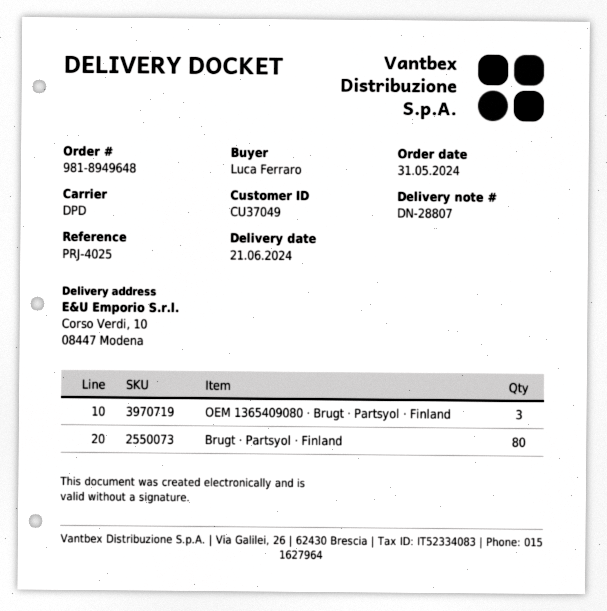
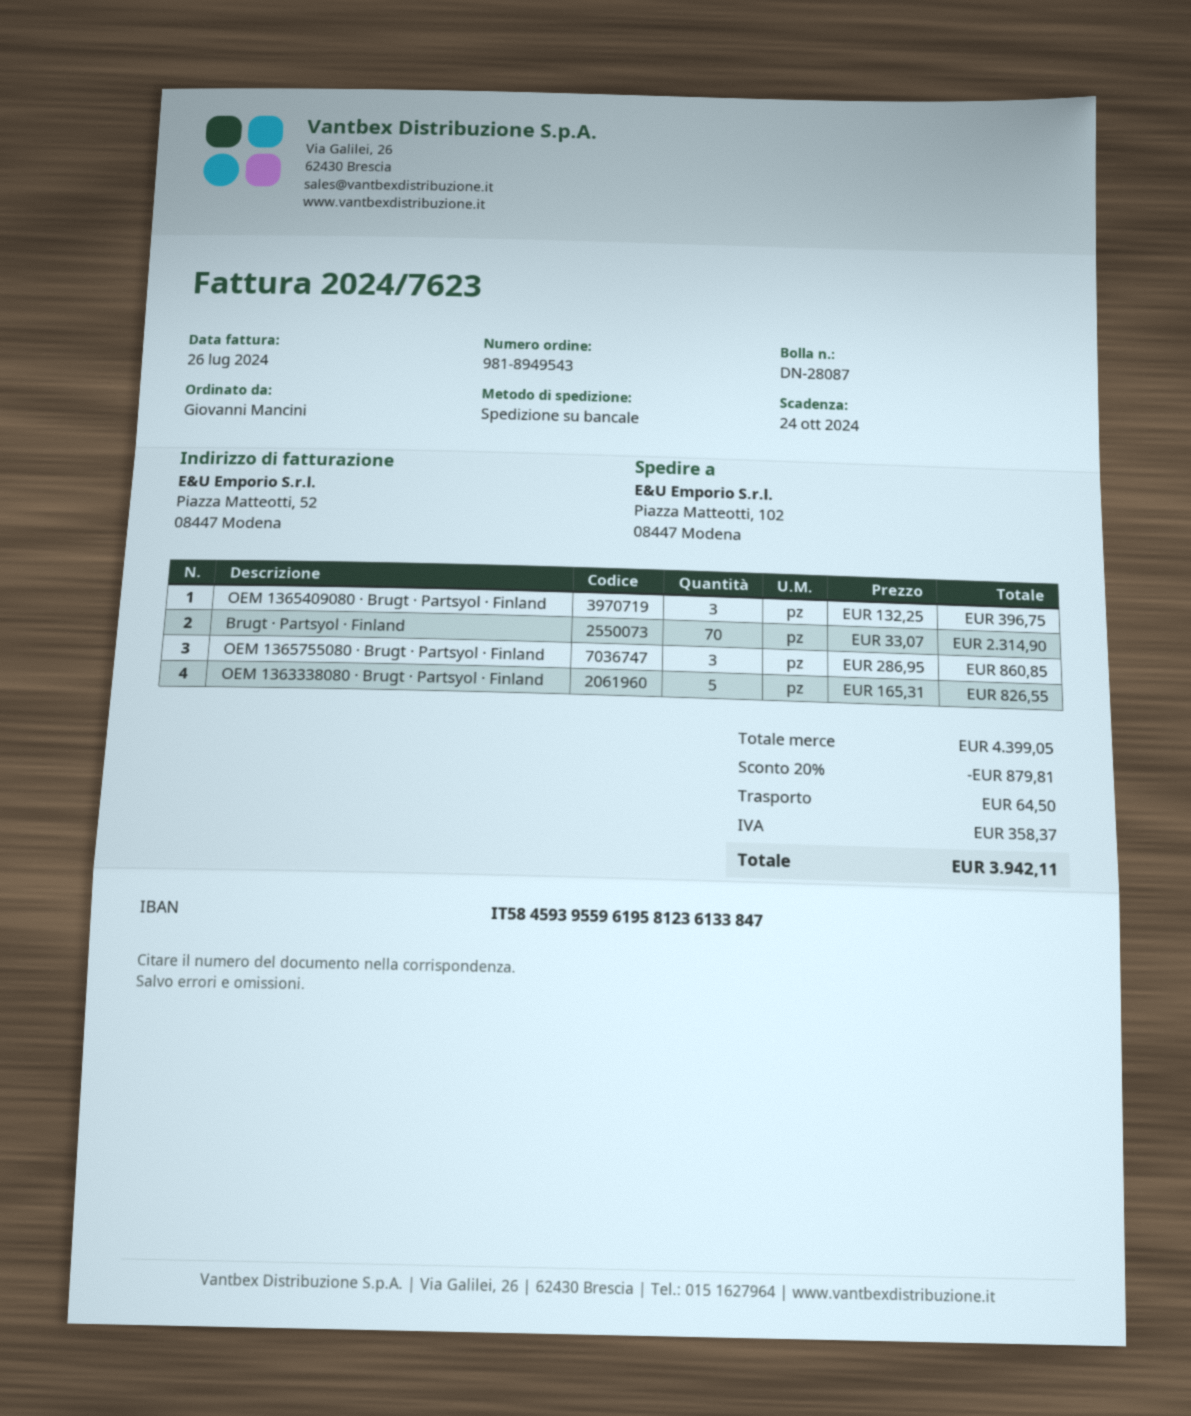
order number: 981-8949648 -> 981-8949543
delivery note number: DN-28807 -> DN-28087
ordered by: Luca Ferraro -> Giovanni Mancini
shipping method: DPD -> pallet freight
ship to: Corso Verdi, 10, 08447 Modena -> Piazza Matteotti, 102, 08447 Modena
Brugt · Partsyol · Finland: 80 -> 70
OEM 1365755080 · Brugt · Partsyol · Finland: none -> 3
OEM 1363338080 · Brugt · Partsyol · Finland: none -> 5

